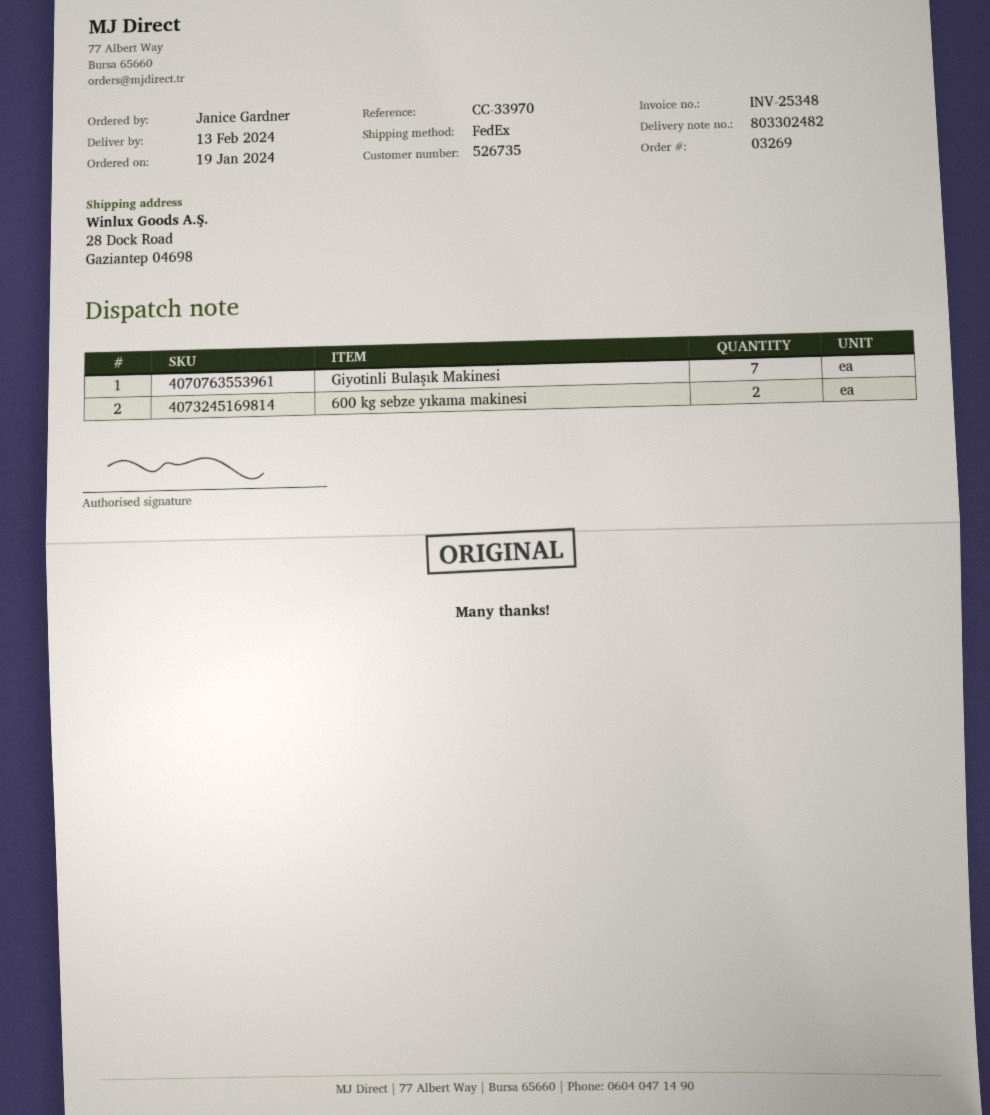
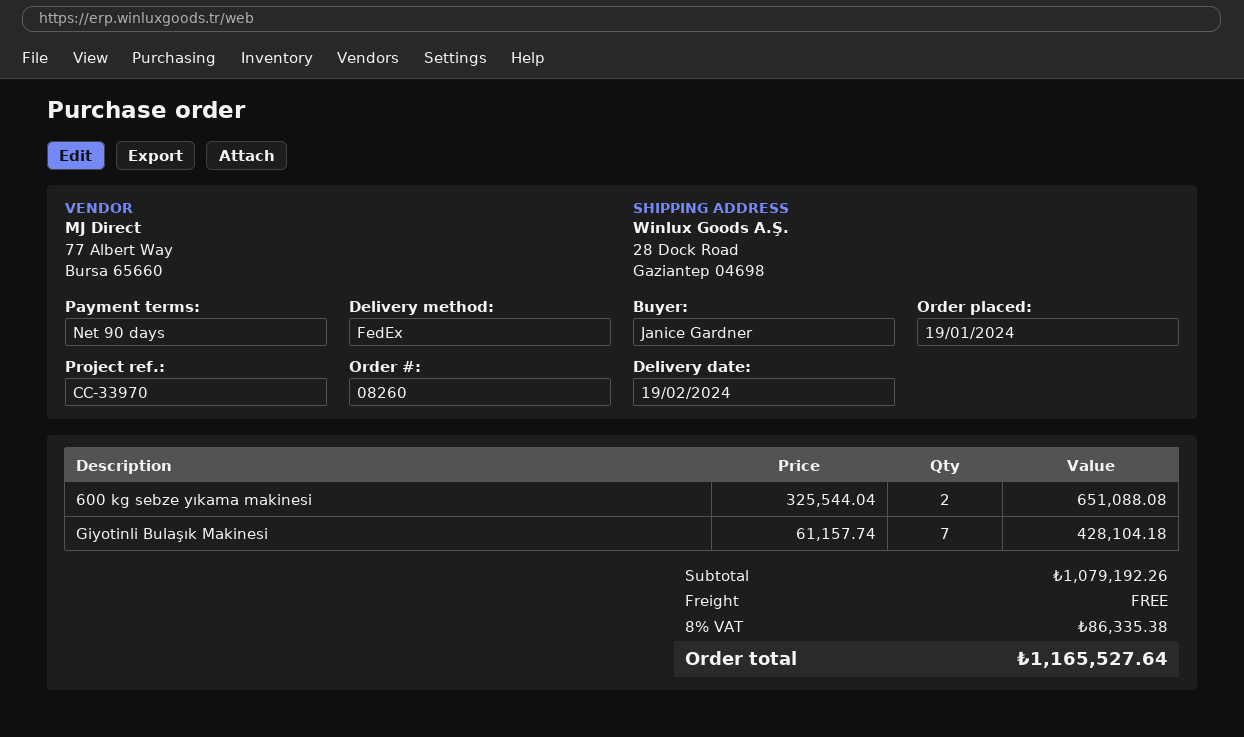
order number: 03269 -> 08260
delivery date: 2024-02-13 -> 2024-02-19

